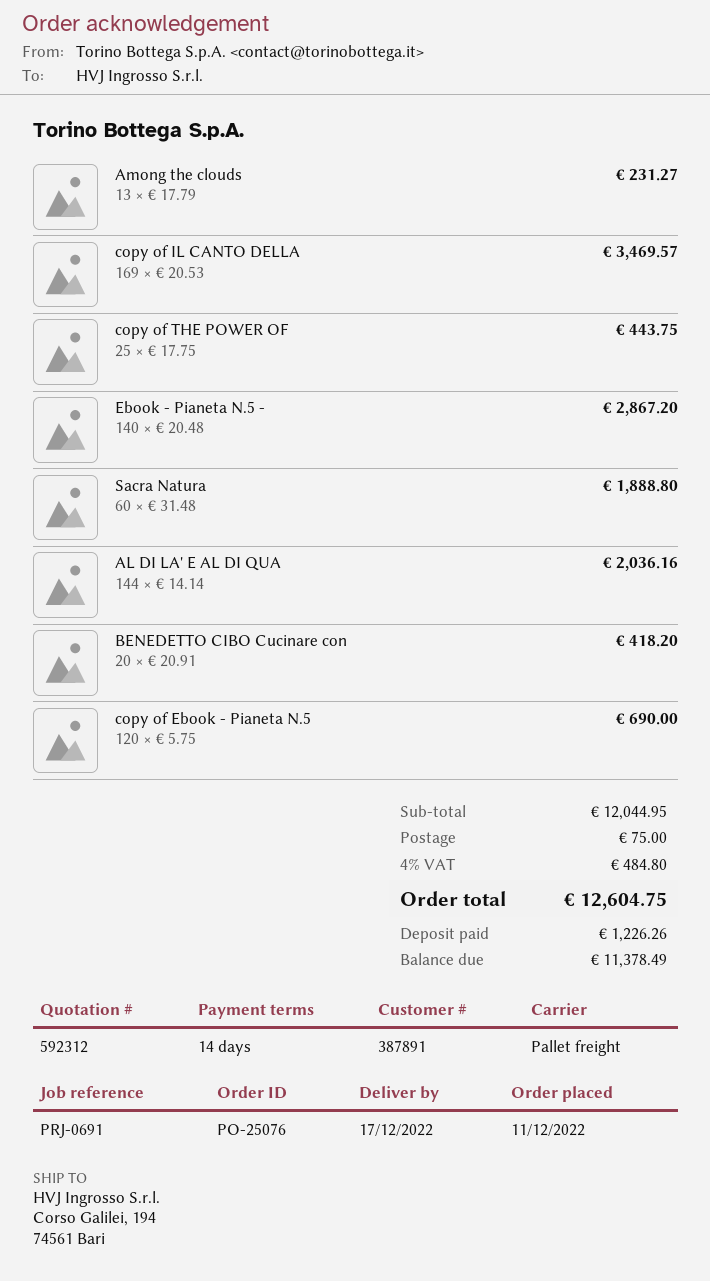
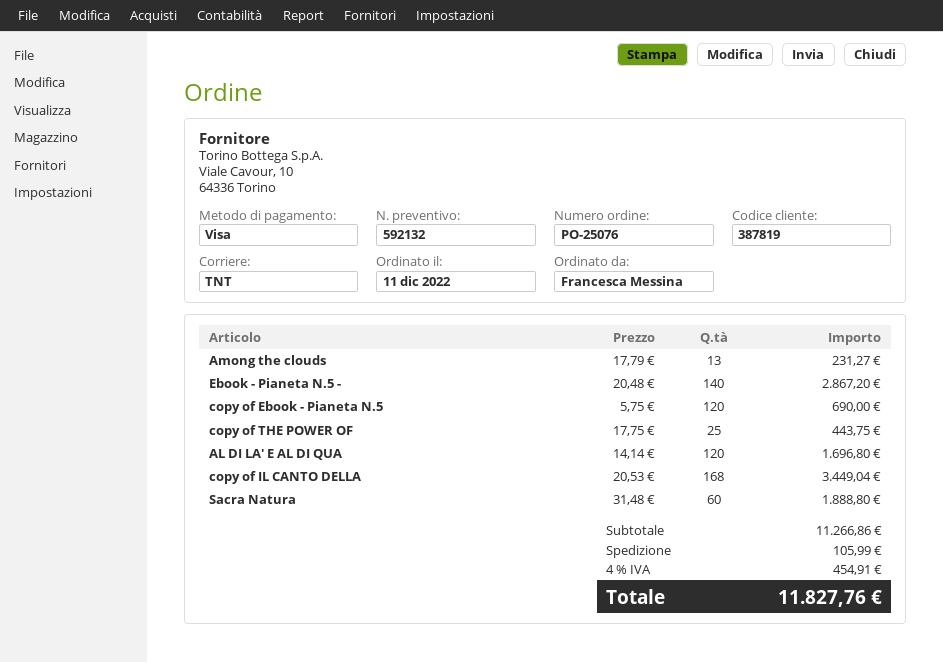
quote number: 592312 -> 592132
customer number: 387891 -> 387819
shipping method: pallet freight -> TNT
copy of IL CANTO DELLA: 169 x 20.53 = 3469.57 -> 168 x 20.53 = 3449.04
AL DI LA' E AL DI QUA: 144 x 14.14 = 2036.16 -> 120 x 14.14 = 1696.80
BENEDETTO CIBO Cucinare con: 20 x 20.91 = 418.20 -> none
subtotal: 12044.95 -> 11266.86
shipping: 75.00 -> 105.99
tax: 4% = 484.80 -> 4% = 454.91
total: 12604.75 -> 11827.76

